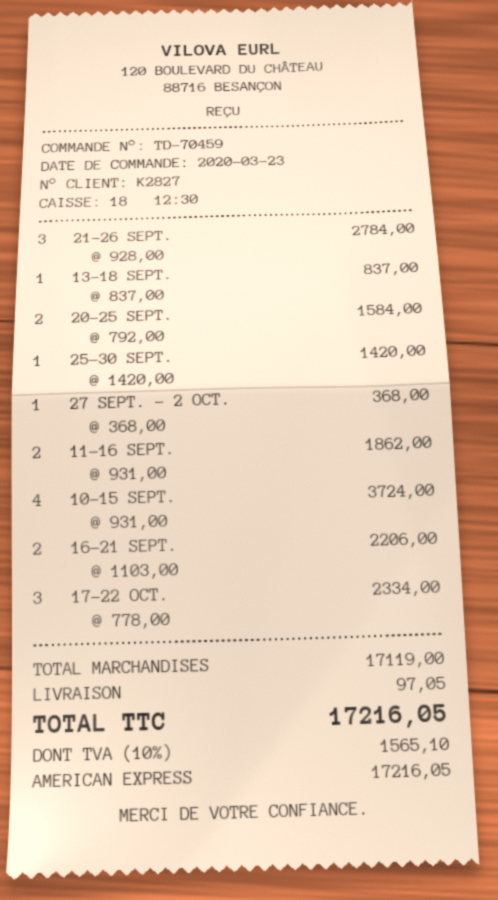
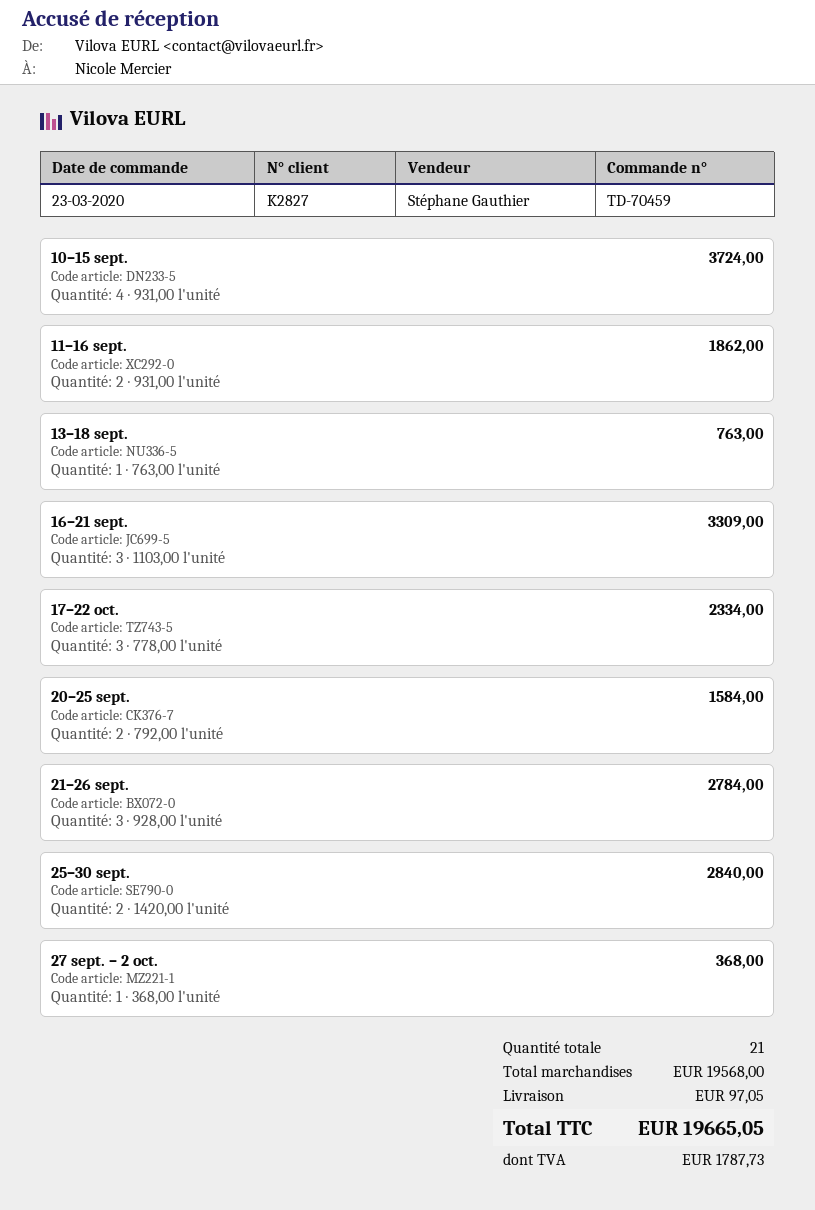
13–18 SEPT.: 1 x 837.00 = 837.00 -> 1 x 763.00 = 763.00
25–30 SEPT.: 1 x 1420.00 = 1420.00 -> 2 x 1420.00 = 2840.00
16–21 SEPT.: 2 x 1103.00 = 2206.00 -> 3 x 1103.00 = 3309.00
subtotal: 17119.00 -> 19568.00
tax: 1565.10 -> 1787.73
total: 17216.05 -> 19665.05

